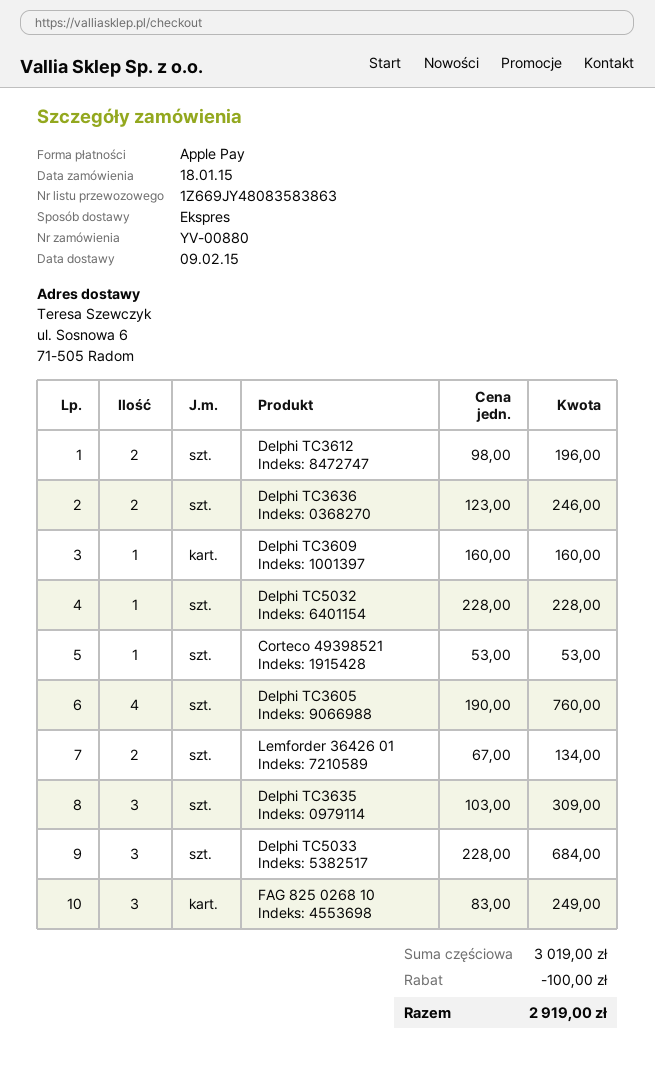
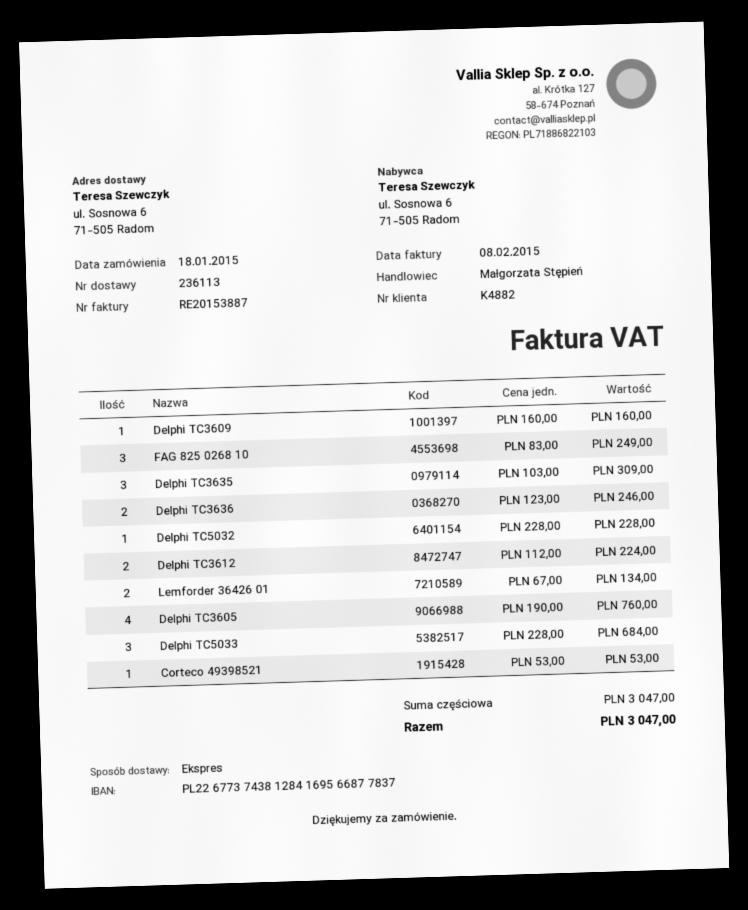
Delphi TC3612: 2 x 98.00 = 196.00 -> 2 x 112.00 = 224.00
subtotal: 3019.00 -> 3047.00
discount: 100.00 -> none
total: 2919.00 -> 3047.00

